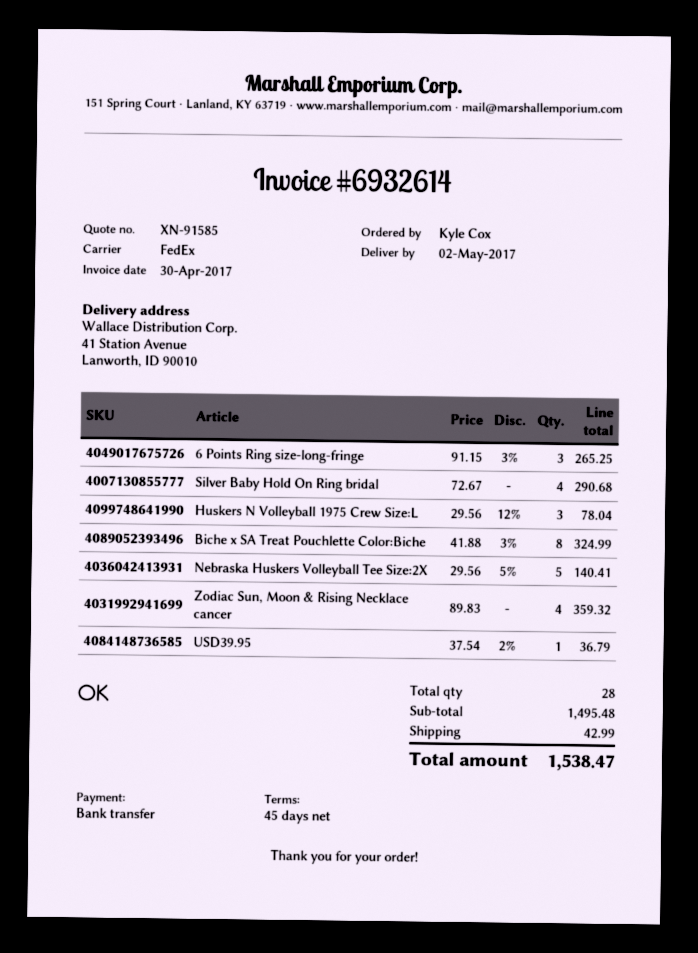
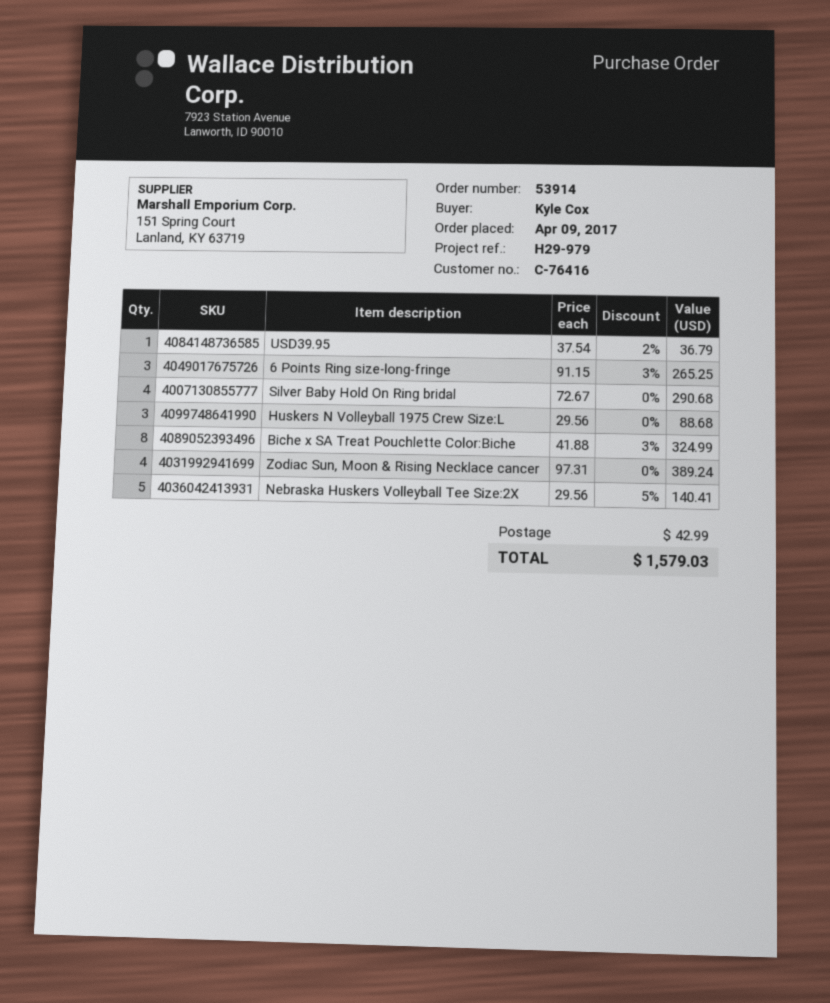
Huskers N Volleyball 1975 Crew Size:L: 3 x 29.56 - 12% = 78.04 -> 3 x 29.56 = 88.68
Zodiac Sun, Moon & Rising Necklace cancer: 4 x 89.83 = 359.32 -> 4 x 97.31 = 389.24
total: 1538.47 -> 1579.03

